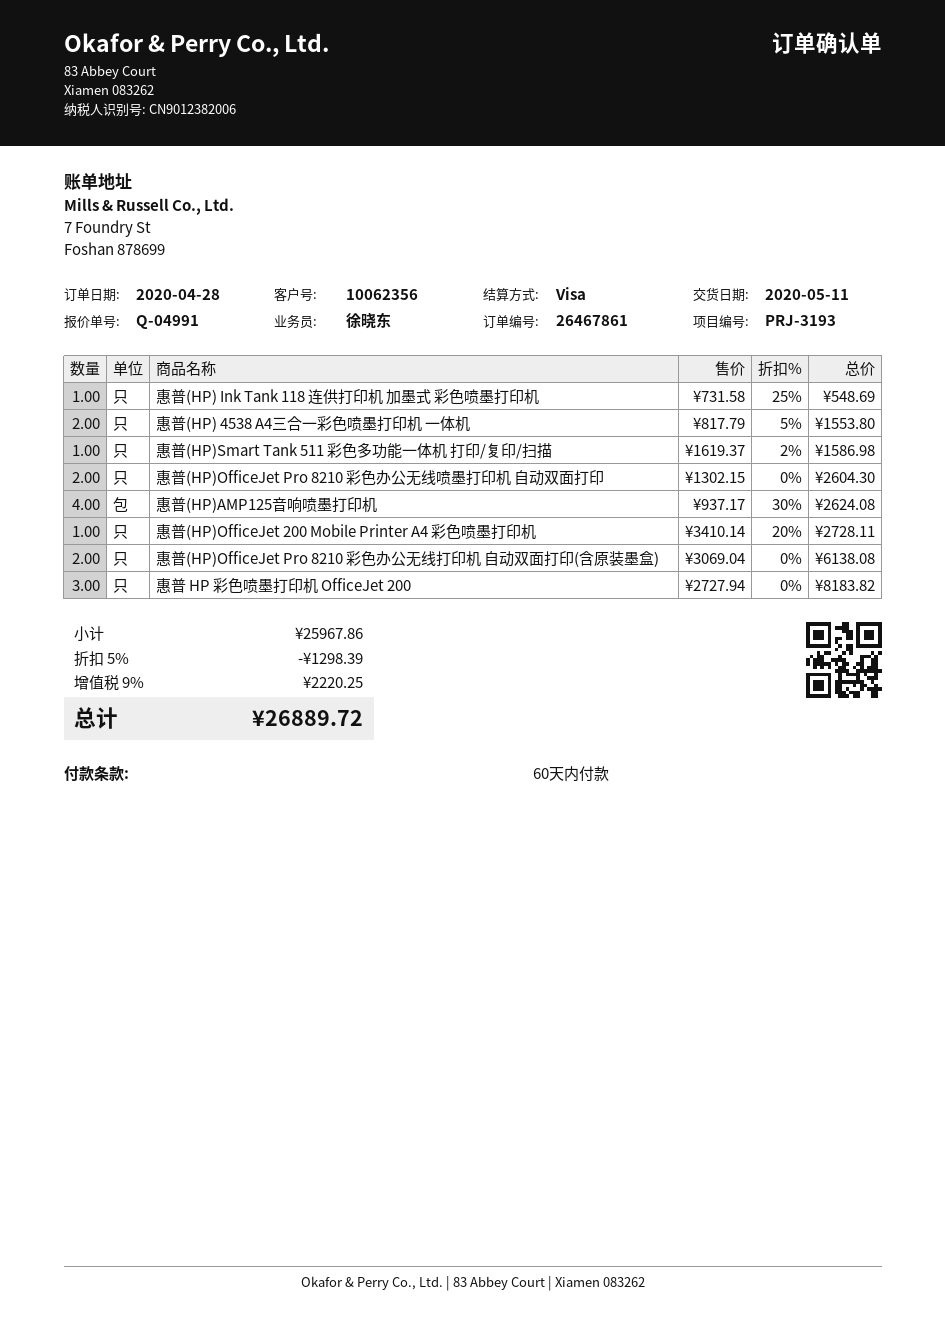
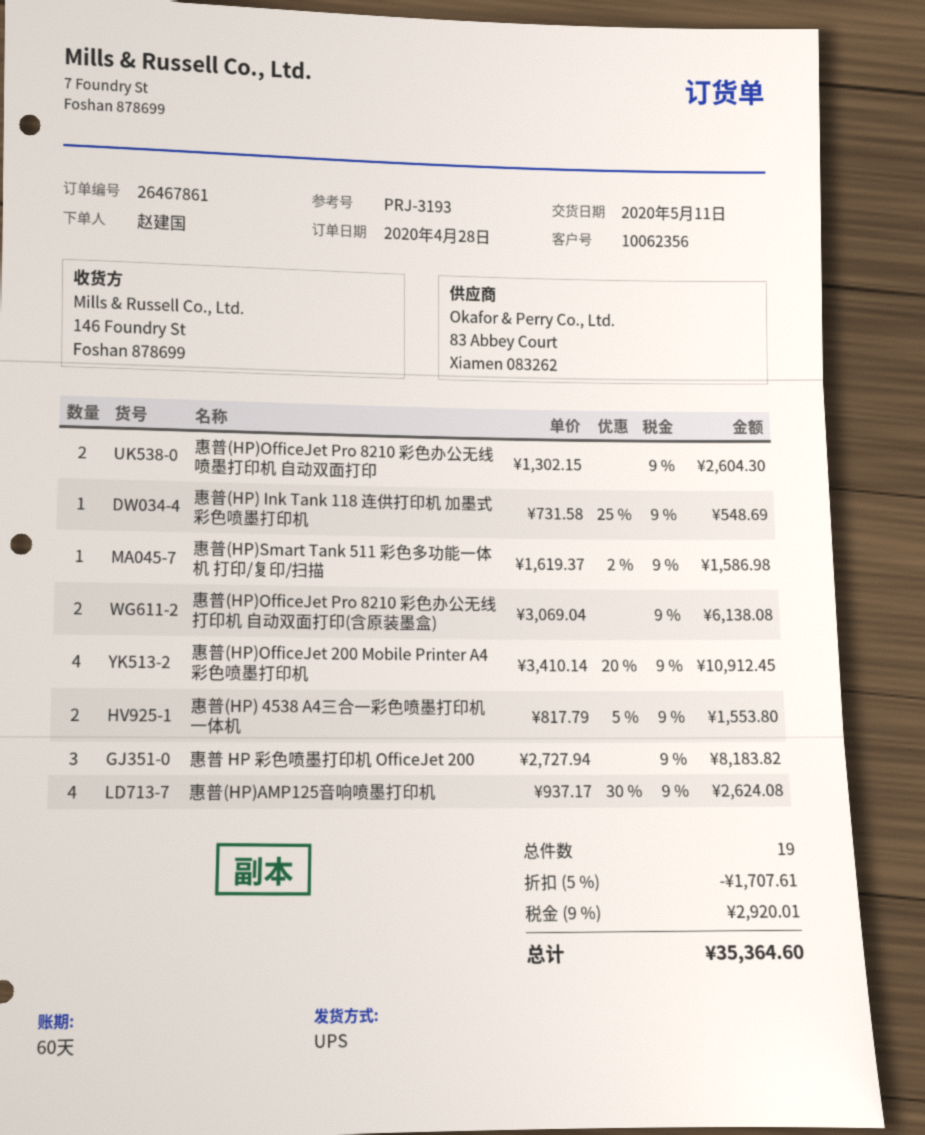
惠普(HP)OfficeJet 200 Mobile Printer A4 彩色喷墨打印机: 1 x 3410.14 - 20% = 2728.11 -> 4 x 3410.14 - 20% = 10912.45
discount: 5% = 1298.39 -> 5% = 1707.61
tax: 9% = 2220.25 -> 9% = 2920.01
total: 26889.72 -> 35364.60

